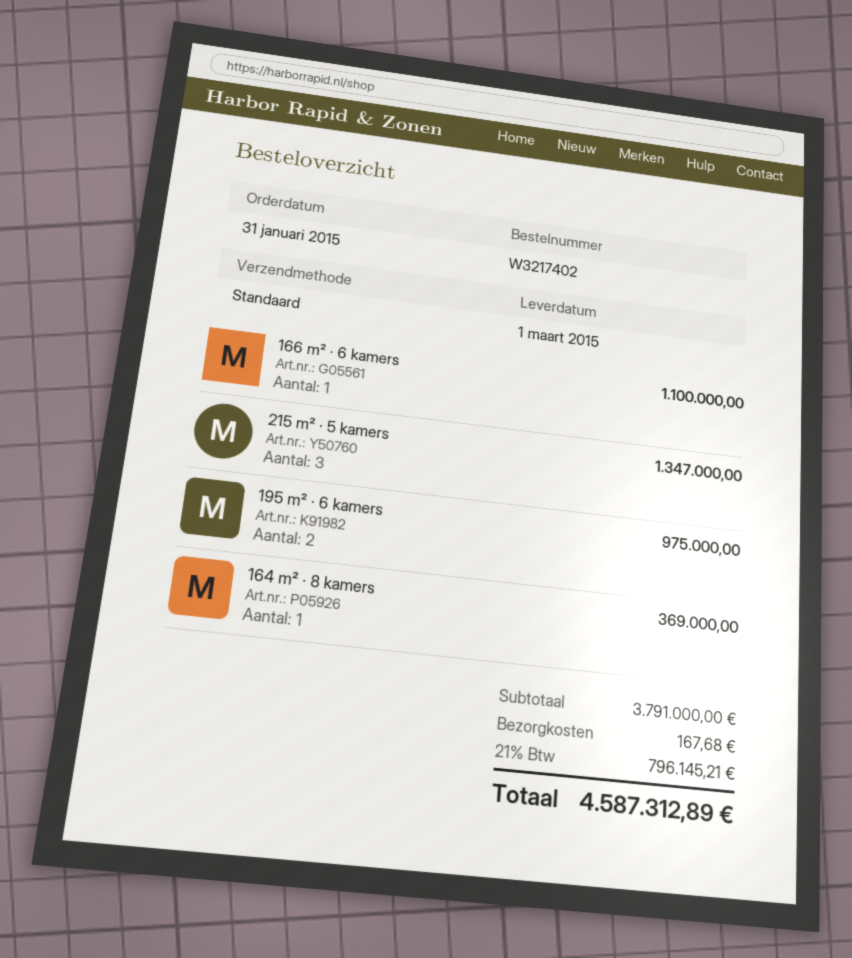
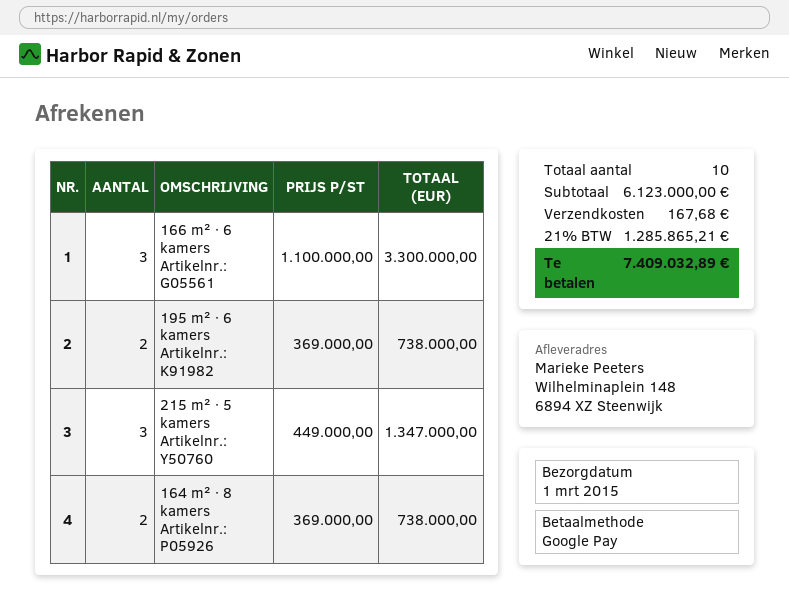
166 m² · 6 kamers: 1 for 1100000.00 -> 3 for 3300000.00
195 m² · 6 kamers: 2 for 975000.00 -> 2 for 738000.00
164 m² · 8 kamers: 1 for 369000.00 -> 2 for 738000.00
subtotal: 3791000.00 -> 6123000.00
tax: 21% = 796145.21 -> 21% = 1285865.21
total: 4587312.89 -> 7409032.89

